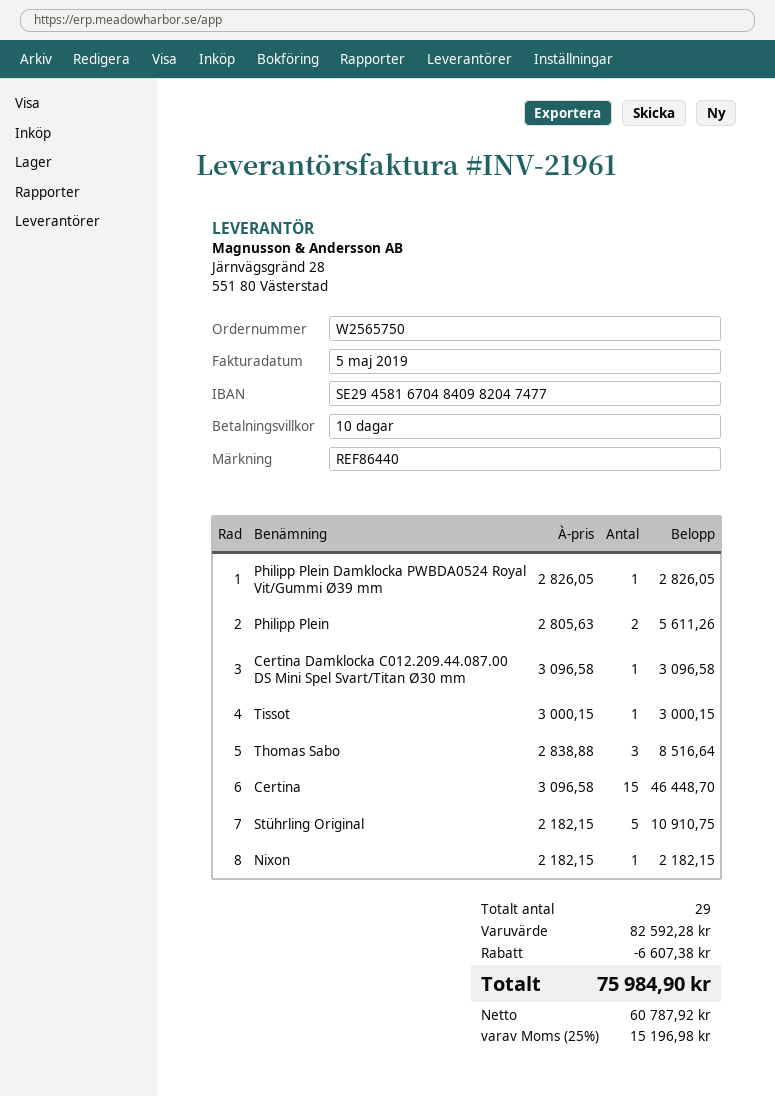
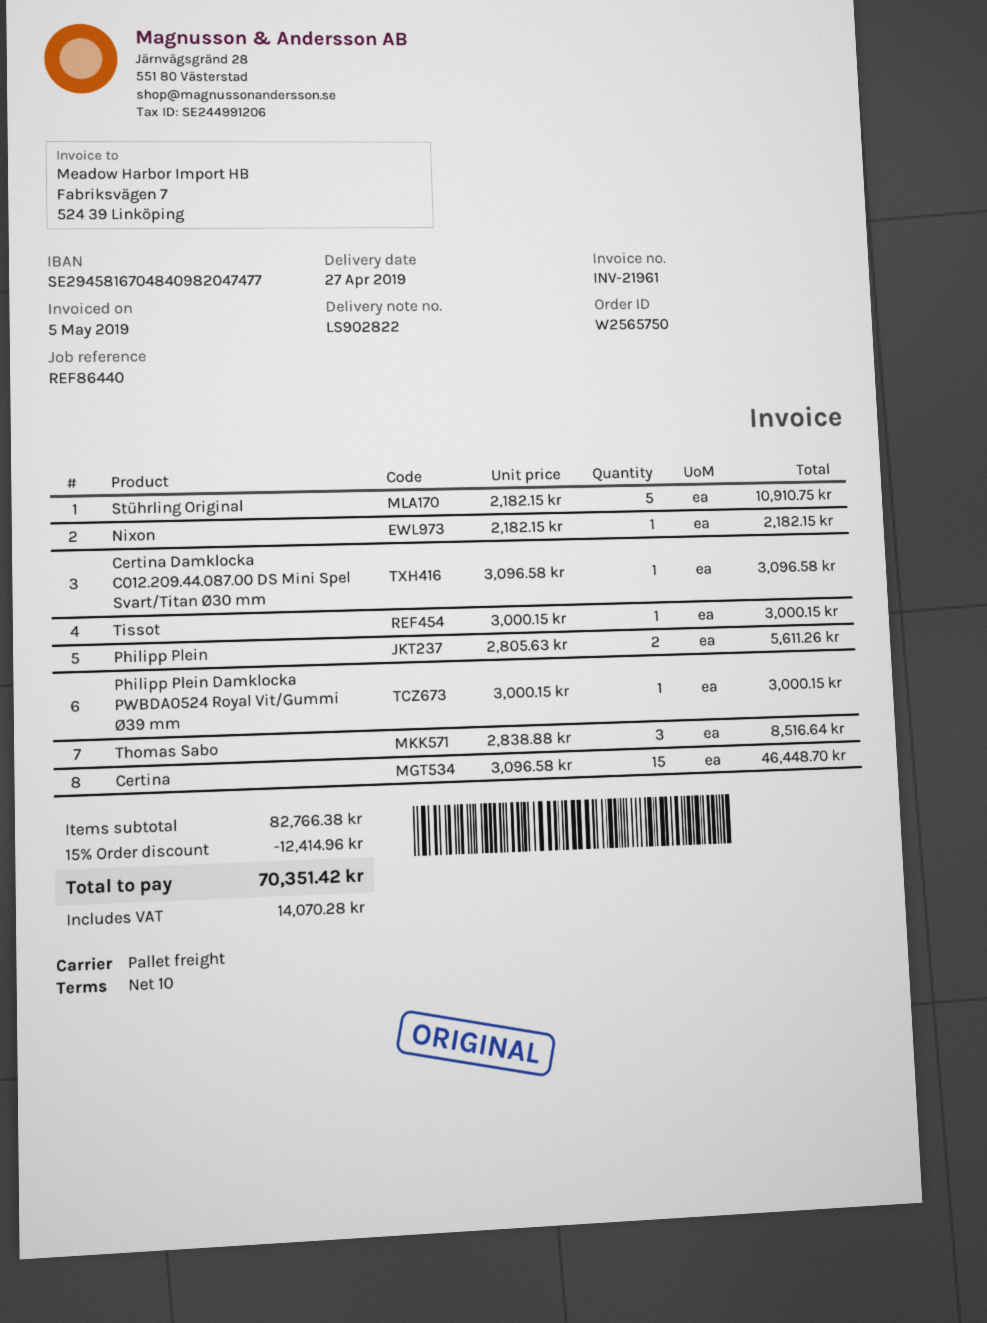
Philipp Plein Damklocka PWBDA0524 Royal Vit/Gummi Ø39 mm: 1 x 2826.05 = 2826.05 -> 1 x 3000.15 = 3000.15
subtotal: 82592.28 -> 82766.38
discount: 6607.38 -> 12414.96
tax: 15196.98 -> 14070.28
total: 75984.90 -> 70351.42

